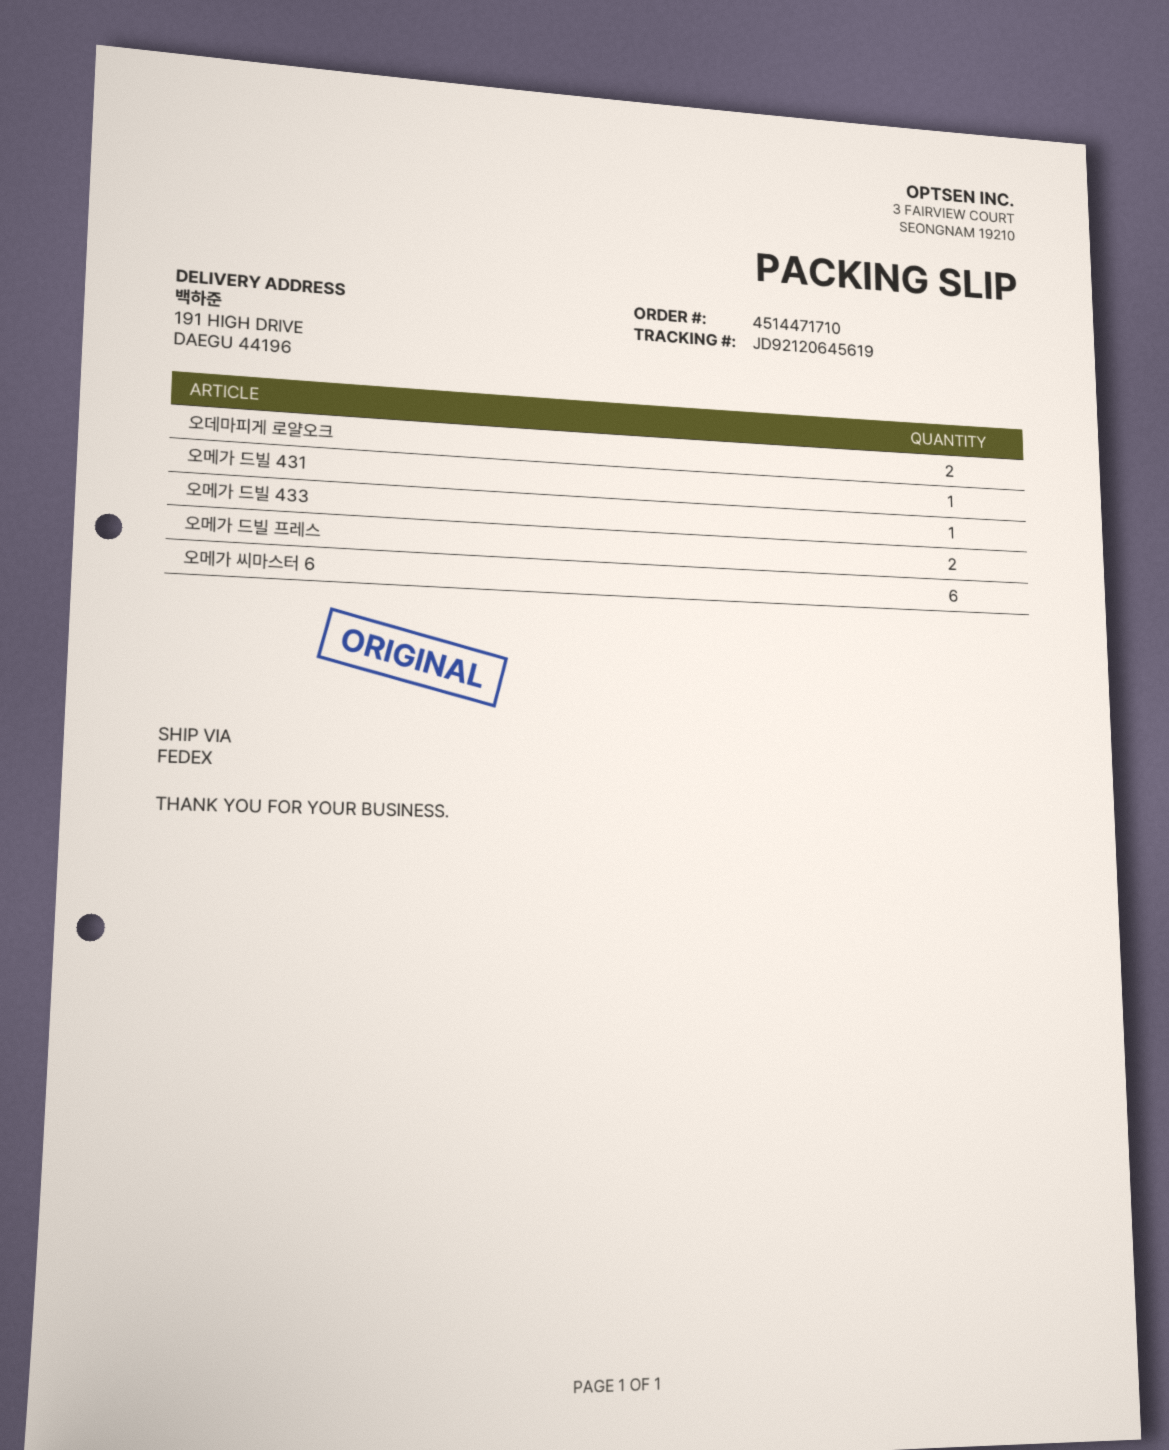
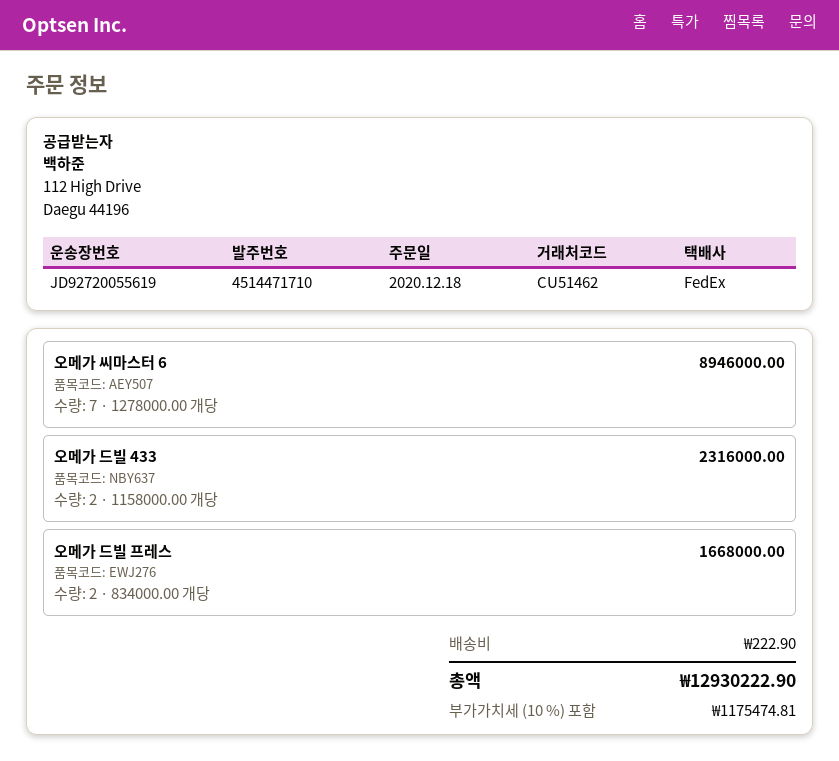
tracking number: JD92120645619 -> JD92720055619
오데마피게 로얄오크: 2 -> none
오메가 드빌 431: 1 -> none
오메가 드빌 433: 1 -> 2
오메가 씨마스터 6: 6 -> 7

